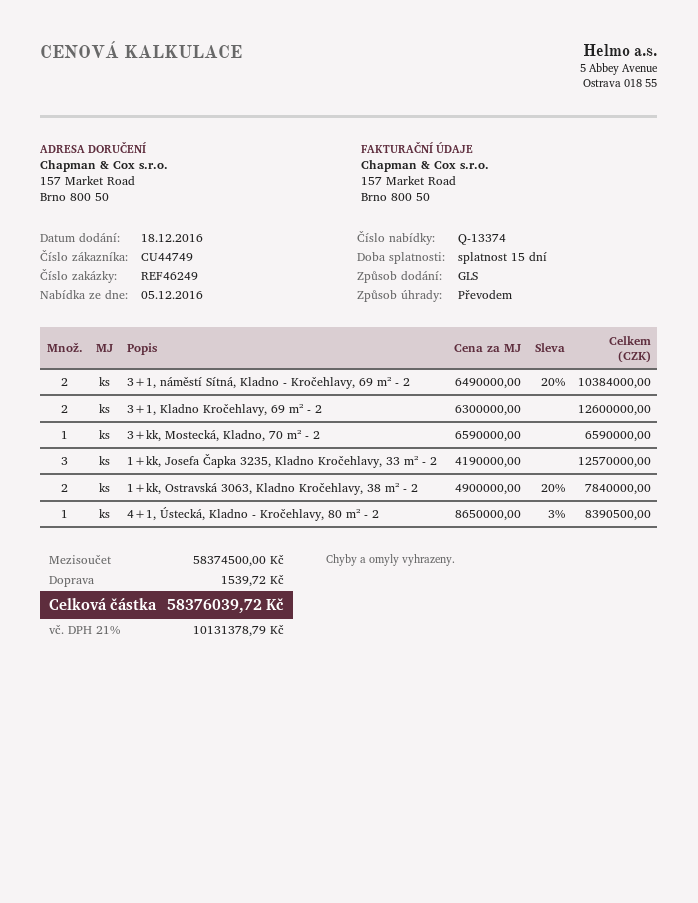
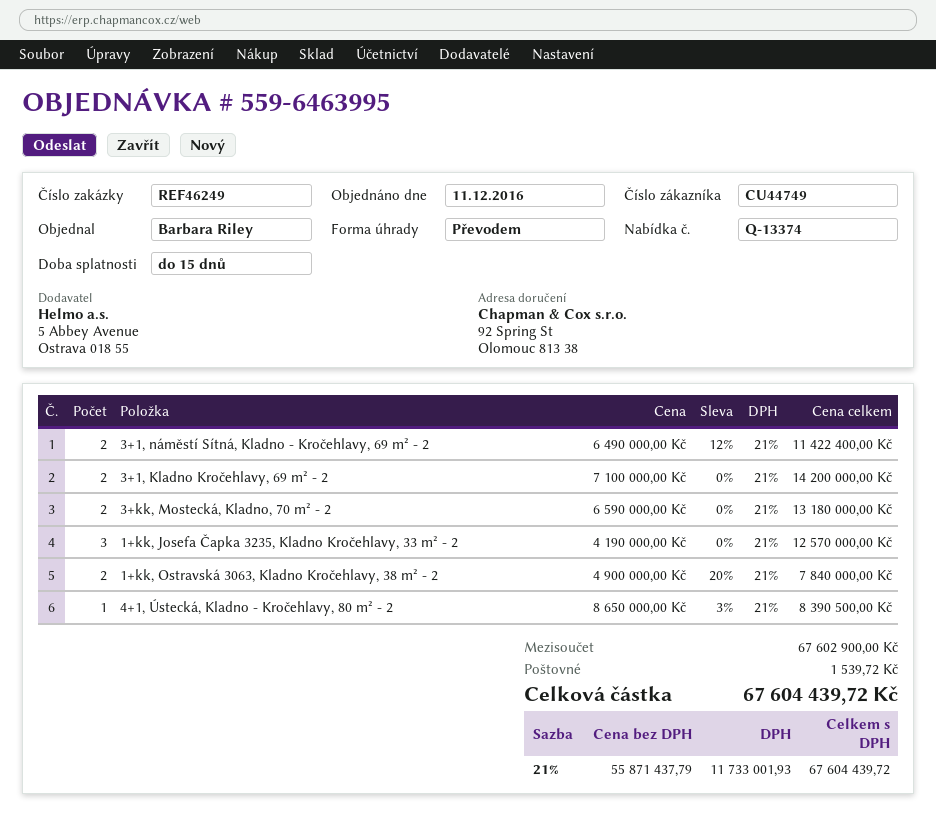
ship to: 157 Market Road, Brno 800 50 -> 92 Spring St, Olomouc 813 38
3+1, náměstí Sítná, Kladno - Kročehlavy, 69 m² - 2: 2 x 6490000.00 - 20% = 10384000.00 -> 2 x 6490000.00 - 12% = 11422400.00
3+1, Kladno Kročehlavy, 69 m² - 2: 2 x 6300000.00 = 12600000.00 -> 2 x 7100000.00 = 14200000.00
3+kk, Mostecká, Kladno, 70 m² - 2: 1 x 6590000.00 = 6590000.00 -> 2 x 6590000.00 = 13180000.00
subtotal: 58374500.00 -> 67602900.00
tax: 21% = 10131378.79 -> 21% = 11733001.93
total: 58376039.72 -> 67604439.72

